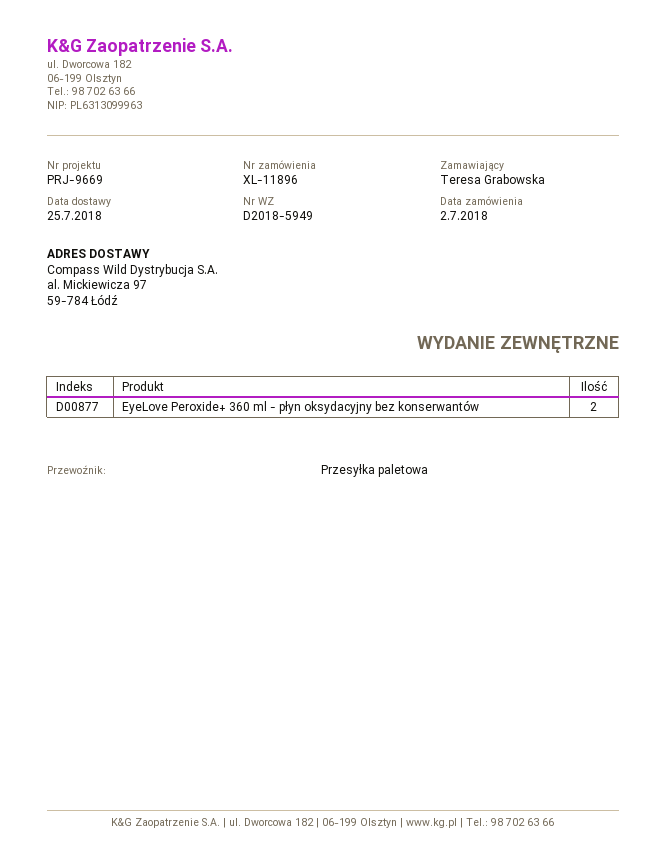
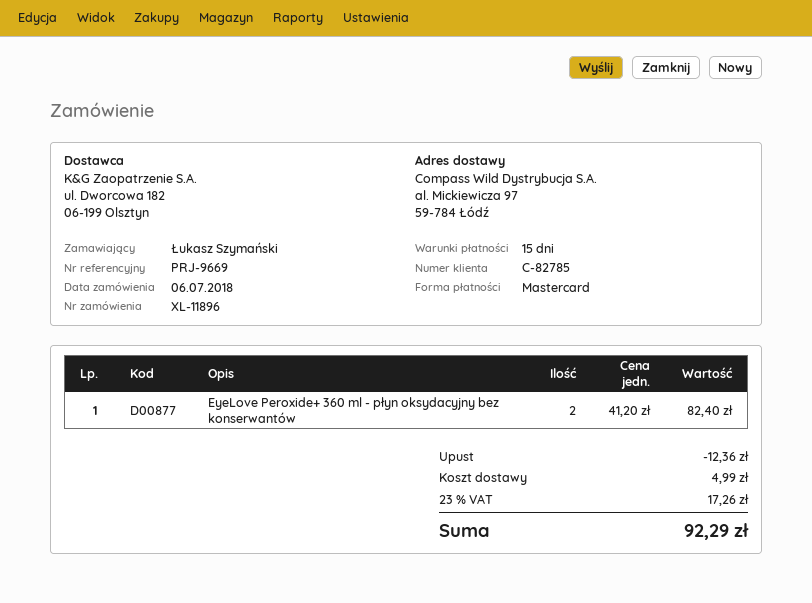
order date: 2018-07-02 -> 2018-07-06
ordered by: Teresa Grabowska -> Łukasz Szymański

